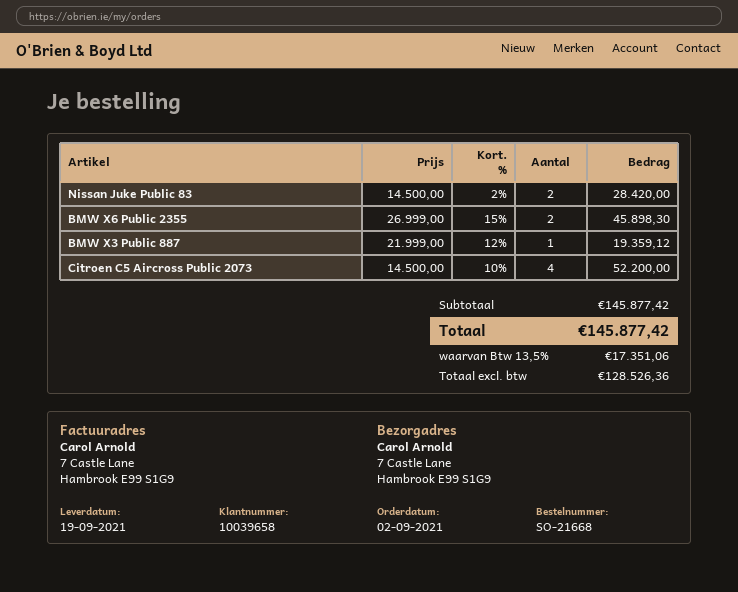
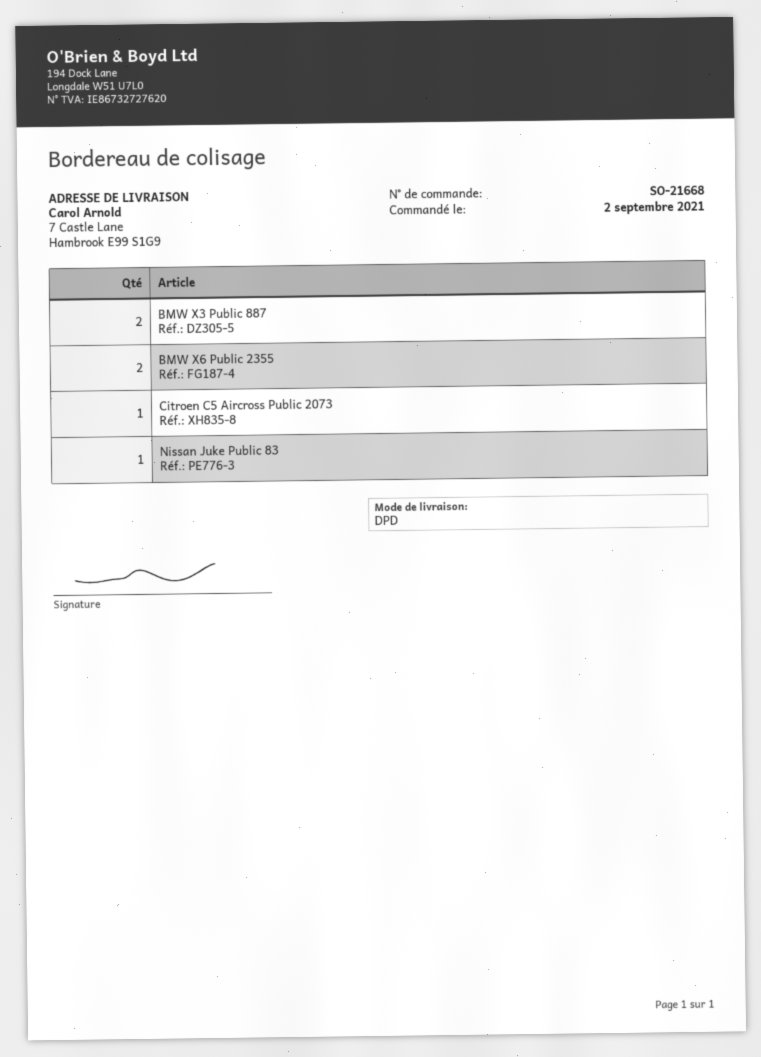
Nissan Juke Public 83: 2 -> 1
BMW X3 Public 887: 1 -> 2
Citroen C5 Aircross Public 2073: 4 -> 1

